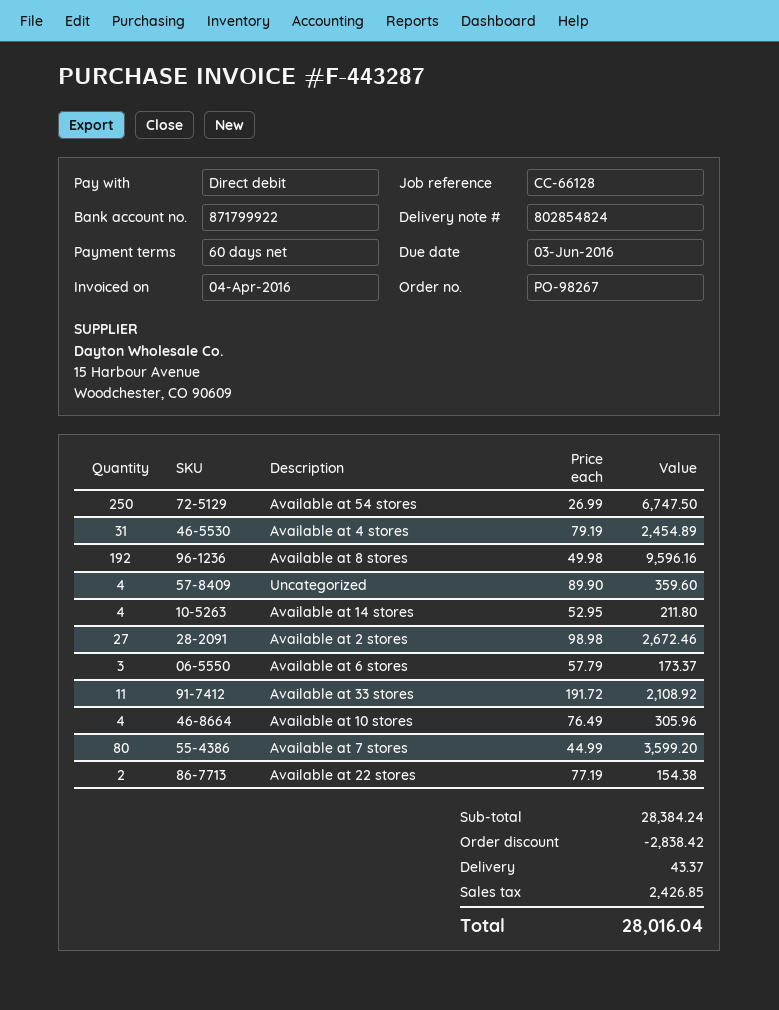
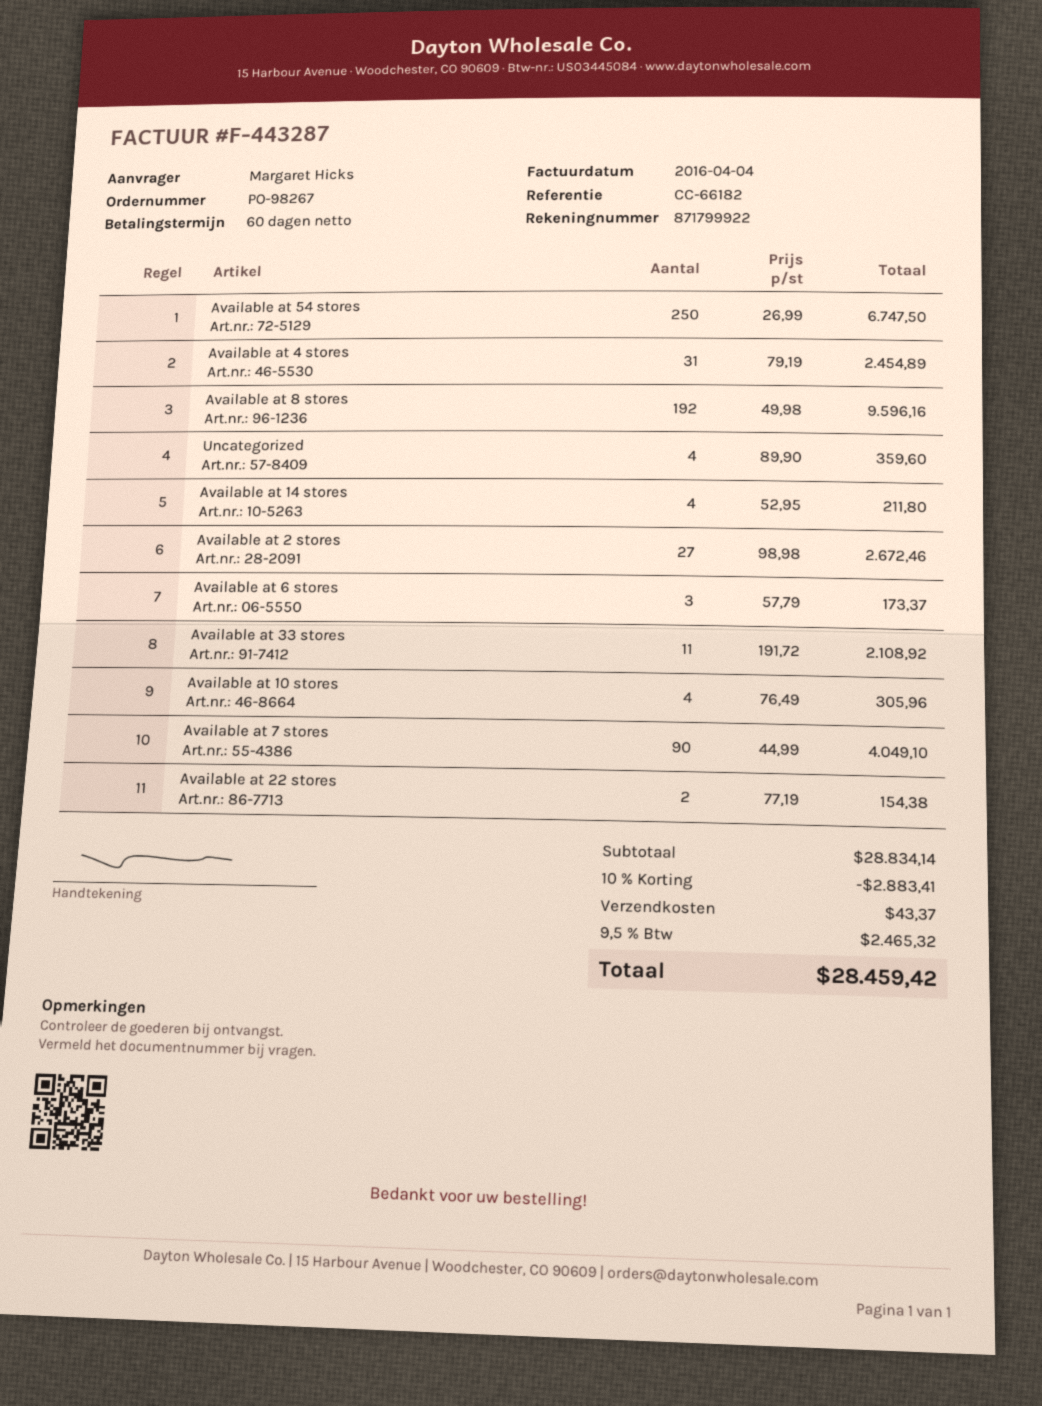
reference: CC-66128 -> CC-66182
Available at 7 stores: 80 x 44.99 = 3599.20 -> 90 x 44.99 = 4049.10
subtotal: 28384.24 -> 28834.14
discount: 2838.42 -> 2883.41
tax: 2426.85 -> 2465.32
total: 28016.04 -> 28459.42

